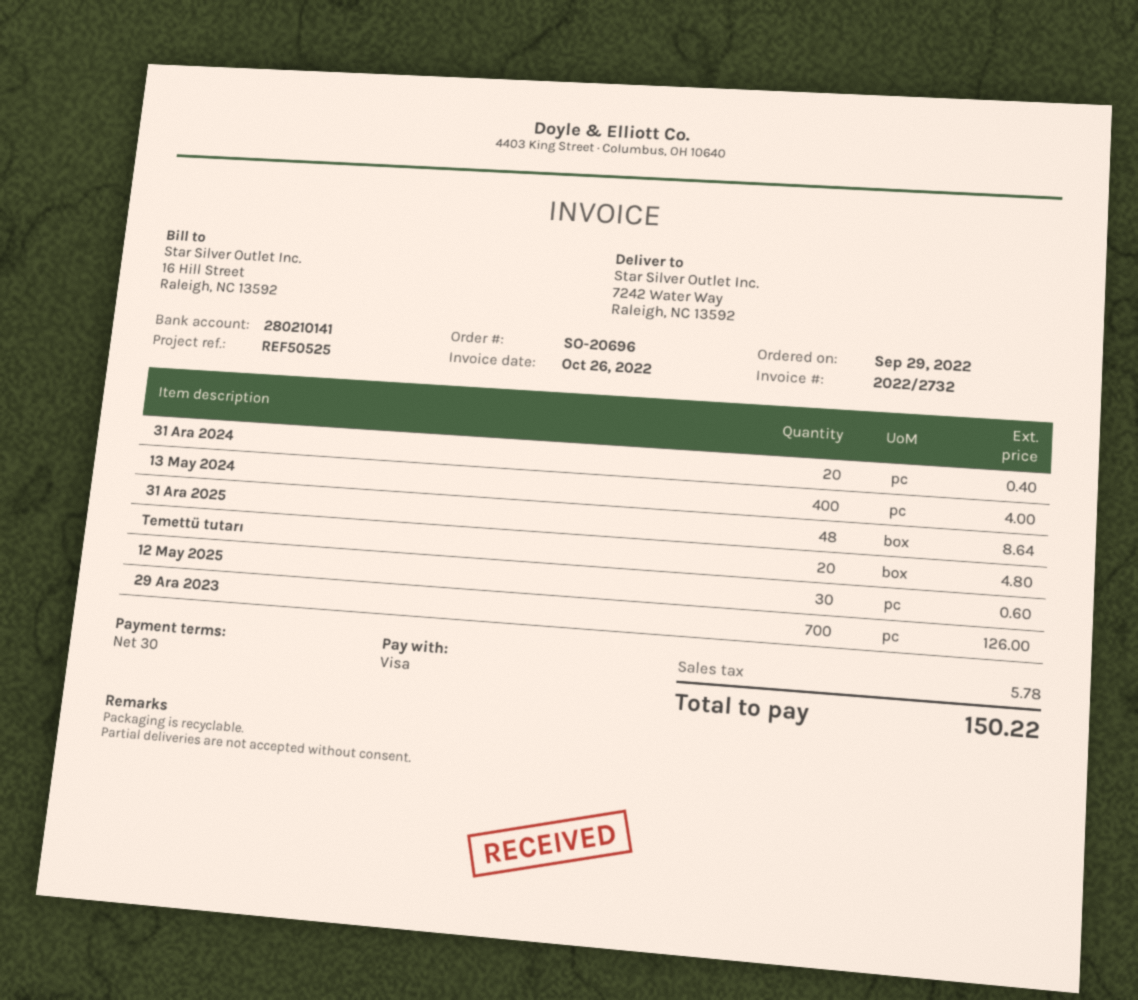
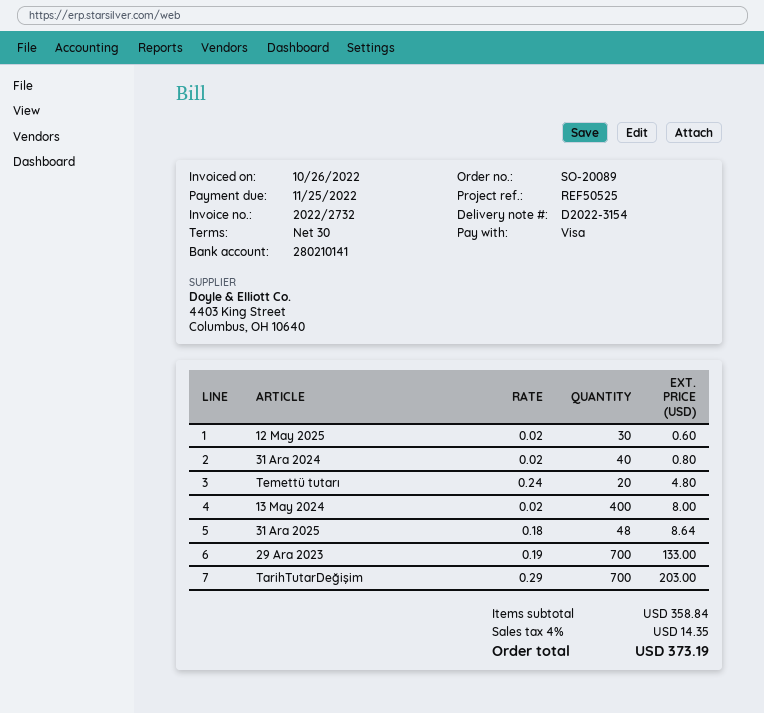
order number: SO-20696 -> SO-20089
31 Ara 2024: 20 for 0.40 -> 40 for 0.80
13 May 2024: 400 for 4.00 -> 400 for 8.00
29 Ara 2023: 700 for 126.00 -> 700 for 133.00
TarihTutarDeğişim: none -> 700 for 203.00
tax: 5.78 -> 14.35
total: 150.22 -> 373.19

